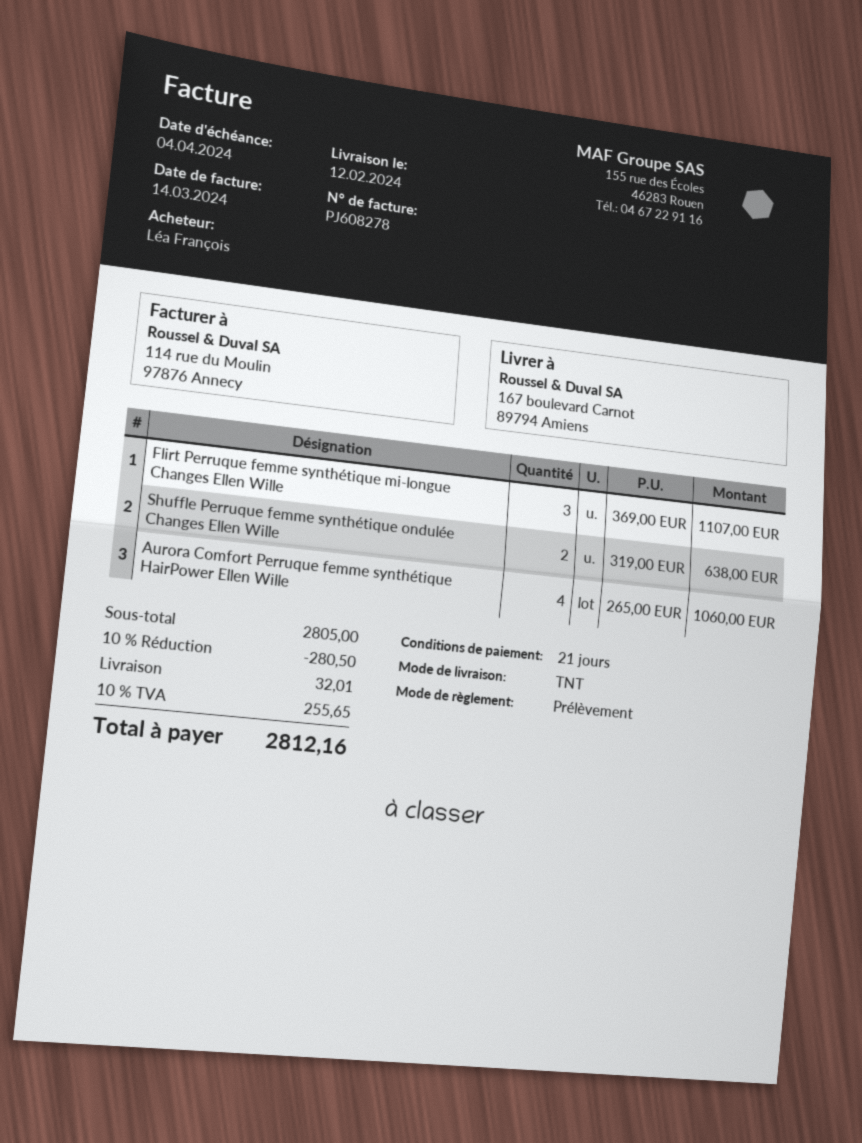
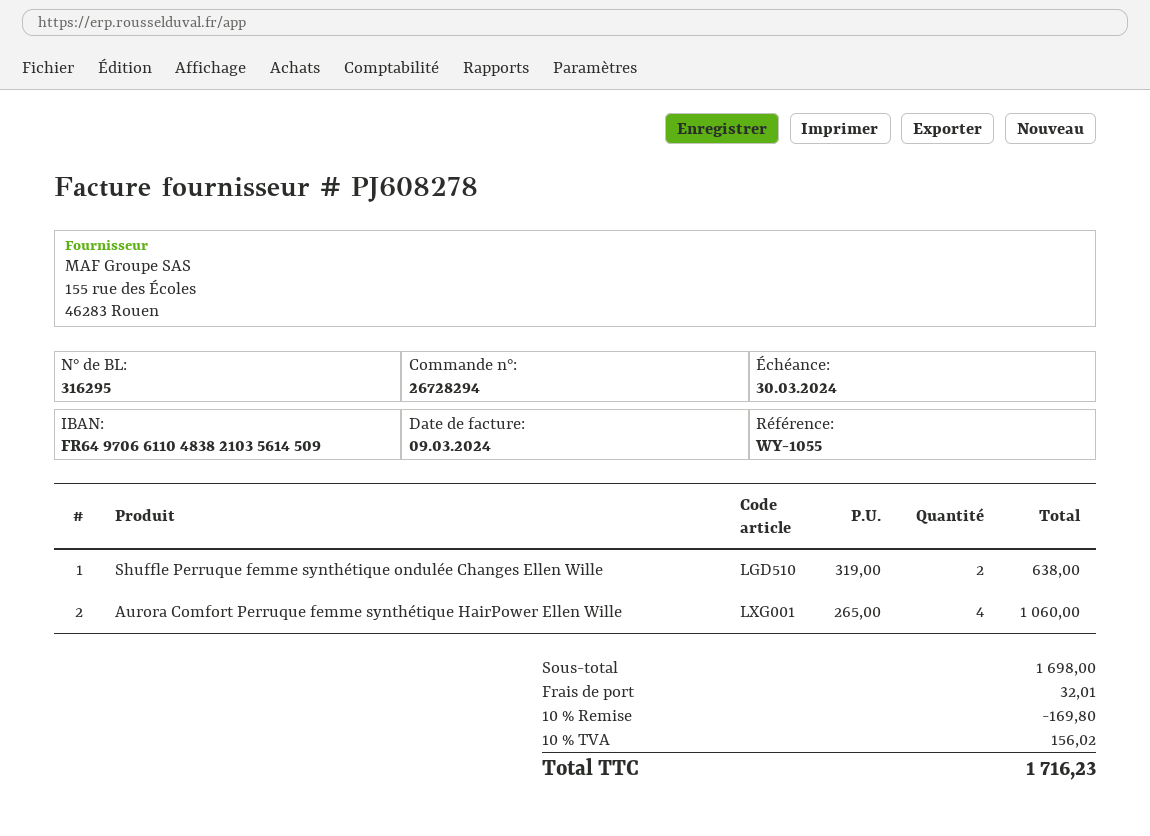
invoice date: 2024-03-14 -> 2024-03-09
due date: 2024-04-04 -> 2024-03-30
Flirt Perruque femme synthétique mi-longue Changes Ellen Wille: 3 x 369.00 = 1107.00 -> none
subtotal: 2805.00 -> 1698.00
discount: 10% = 280.50 -> 10% = 169.80
tax: 10% = 255.65 -> 10% = 156.02
total: 2812.16 -> 1716.23

